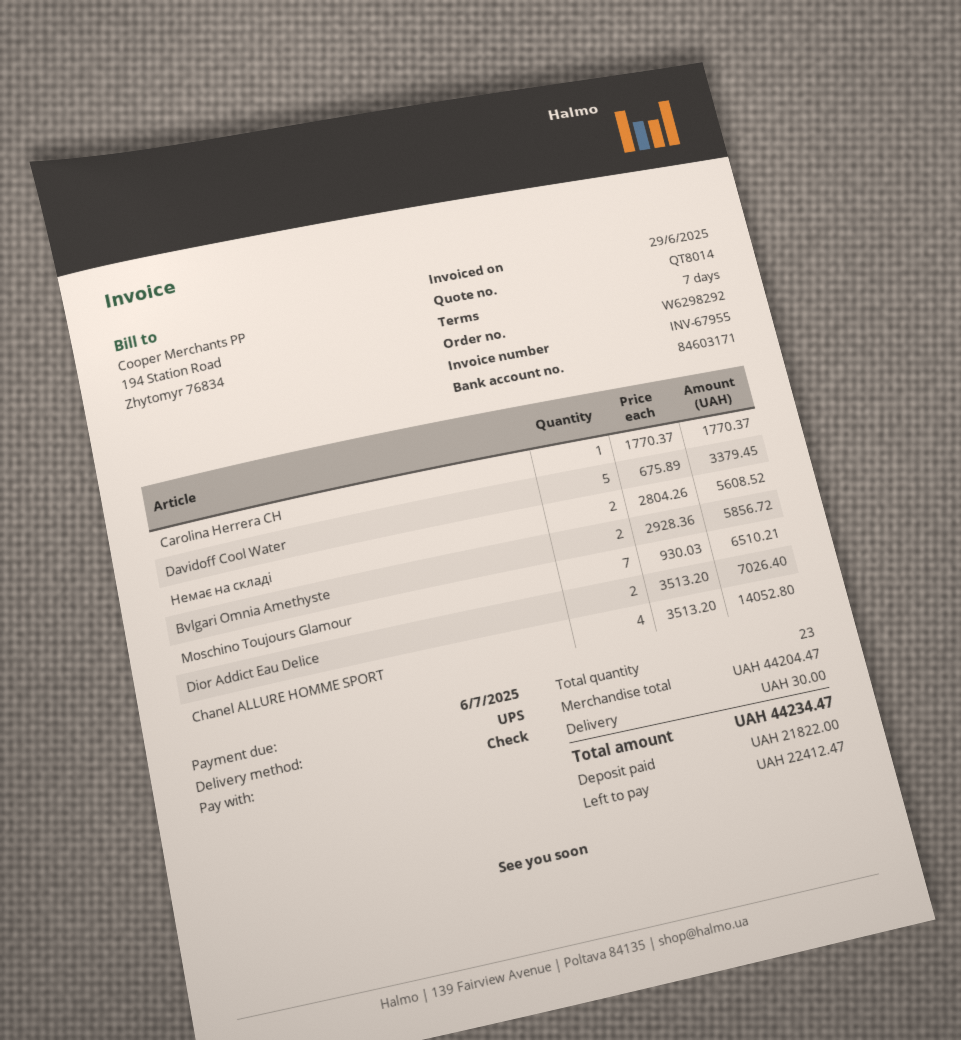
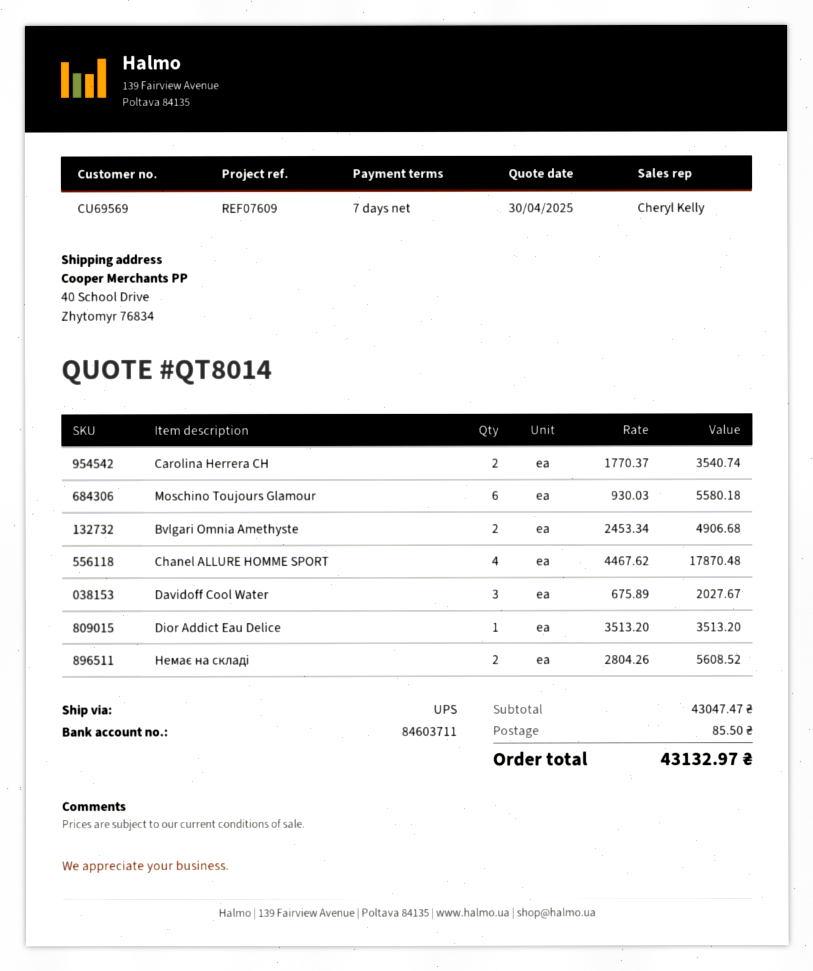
bank account: 84603171 -> 84603711
Carolina Herrera CH: 1 x 1770.37 = 1770.37 -> 2 x 1770.37 = 3540.74
Davidoff Cool Water: 5 x 675.89 = 3379.45 -> 3 x 675.89 = 2027.67
Bvlgari Omnia Amethyste: 2 x 2928.36 = 5856.72 -> 2 x 2453.34 = 4906.68
Moschino Toujours Glamour: 7 x 930.03 = 6510.21 -> 6 x 930.03 = 5580.18
Dior Addict Eau Delice: 2 x 3513.20 = 7026.40 -> 1 x 3513.20 = 3513.20
Chanel ALLURE HOMME SPORT: 4 x 3513.20 = 14052.80 -> 4 x 4467.62 = 17870.48
subtotal: 44204.47 -> 43047.47
shipping: 30.00 -> 85.50
total: 44234.47 -> 43132.97

